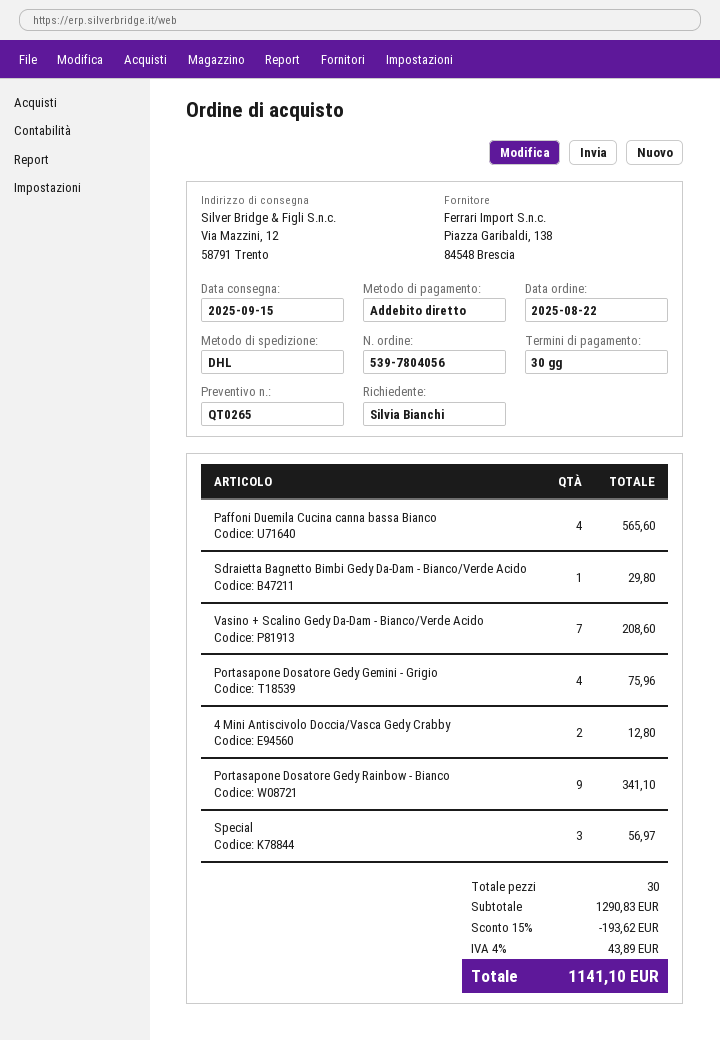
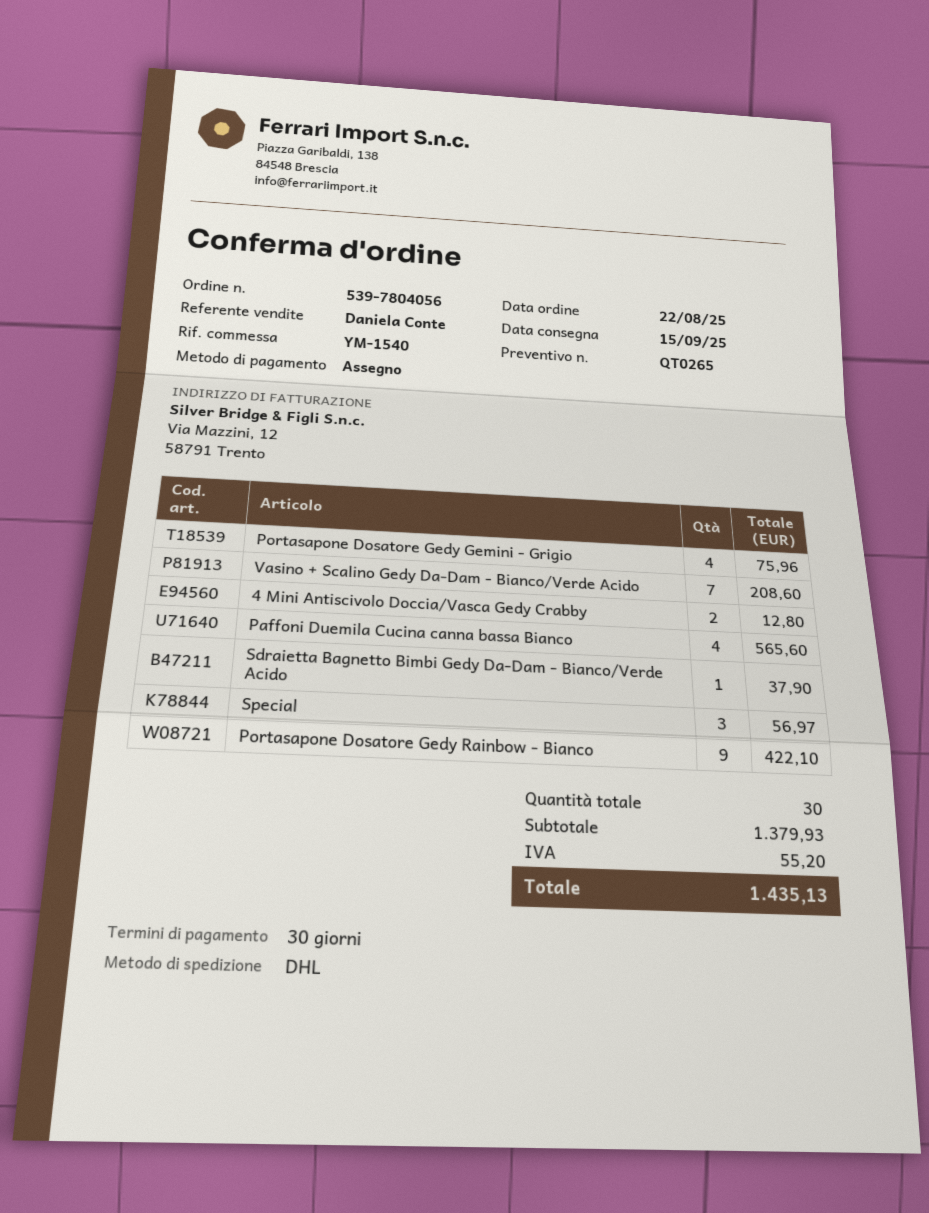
payment method: direct debit -> cheque
Sdraietta Bagnetto Bimbi Gedy Da-Dam - Bianco/Verde Acido: 1 for 29.80 -> 1 for 37.90
Portasapone Dosatore Gedy Rainbow - Bianco: 9 for 341.10 -> 9 for 422.10
subtotal: 1290.83 -> 1379.93
discount: 15% = 193.62 -> none
tax: 43.89 -> 55.20
total: 1141.10 -> 1435.13

